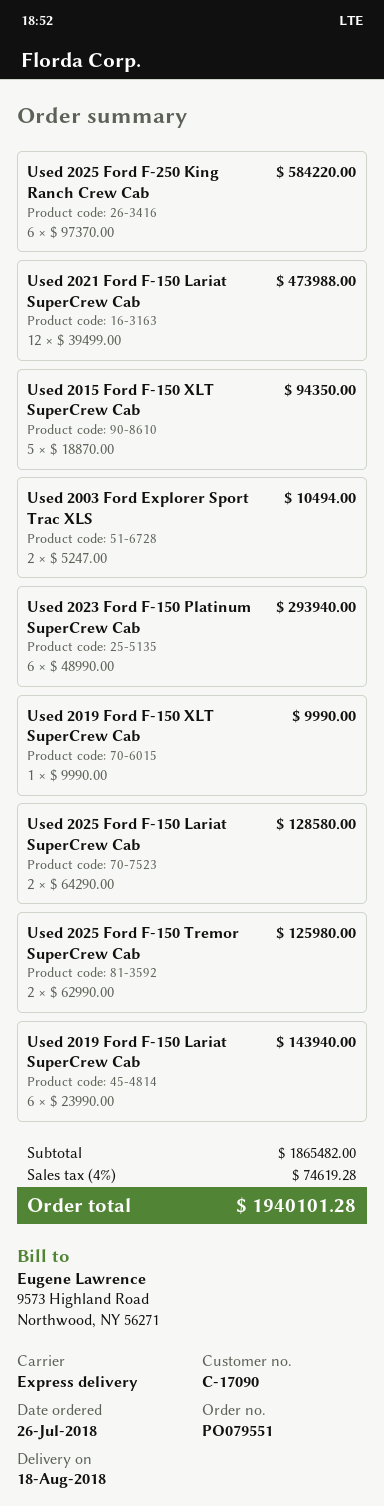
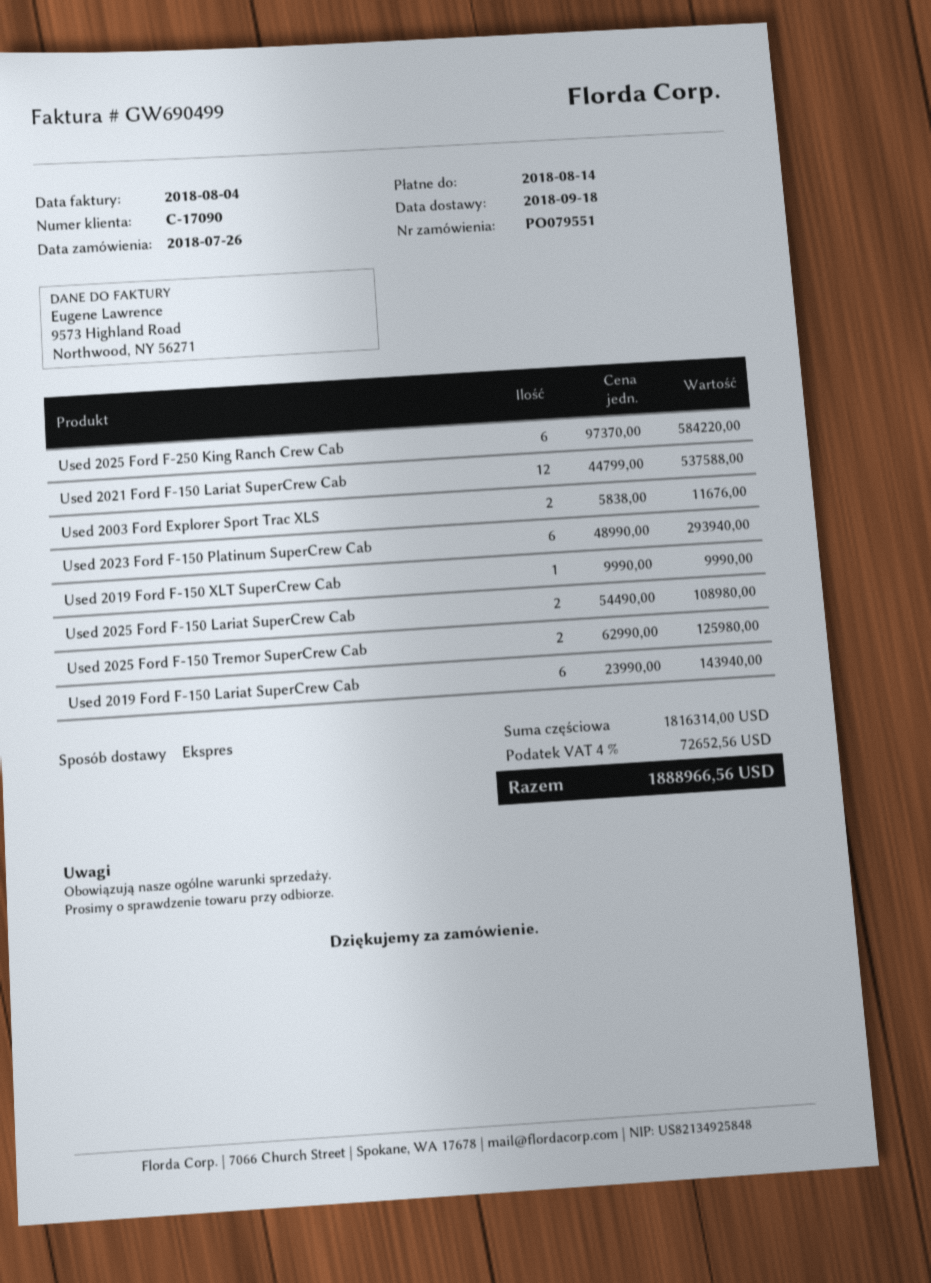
delivery date: 2018-08-18 -> 2018-09-18
Used 2021 Ford F-150 Lariat SuperCrew Cab: 12 x 39499.00 = 473988.00 -> 12 x 44799.00 = 537588.00
Used 2015 Ford F-150 XLT SuperCrew Cab: 5 x 18870.00 = 94350.00 -> none
Used 2003 Ford Explorer Sport Trac XLS: 2 x 5247.00 = 10494.00 -> 2 x 5838.00 = 11676.00
Used 2025 Ford F-150 Lariat SuperCrew Cab: 2 x 64290.00 = 128580.00 -> 2 x 54490.00 = 108980.00
subtotal: 1865482.00 -> 1816314.00
tax: 4% = 74619.28 -> 4% = 72652.56
total: 1940101.28 -> 1888966.56

